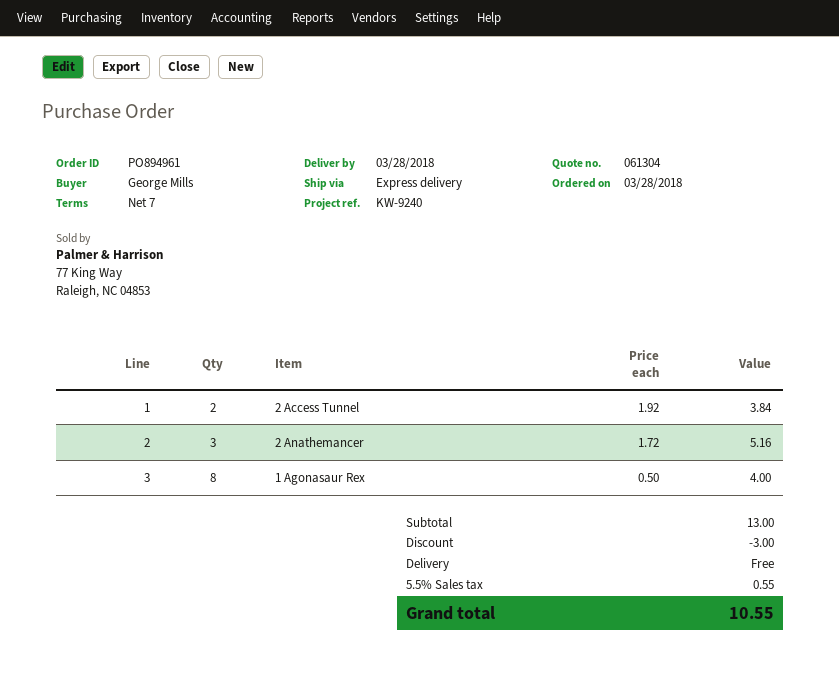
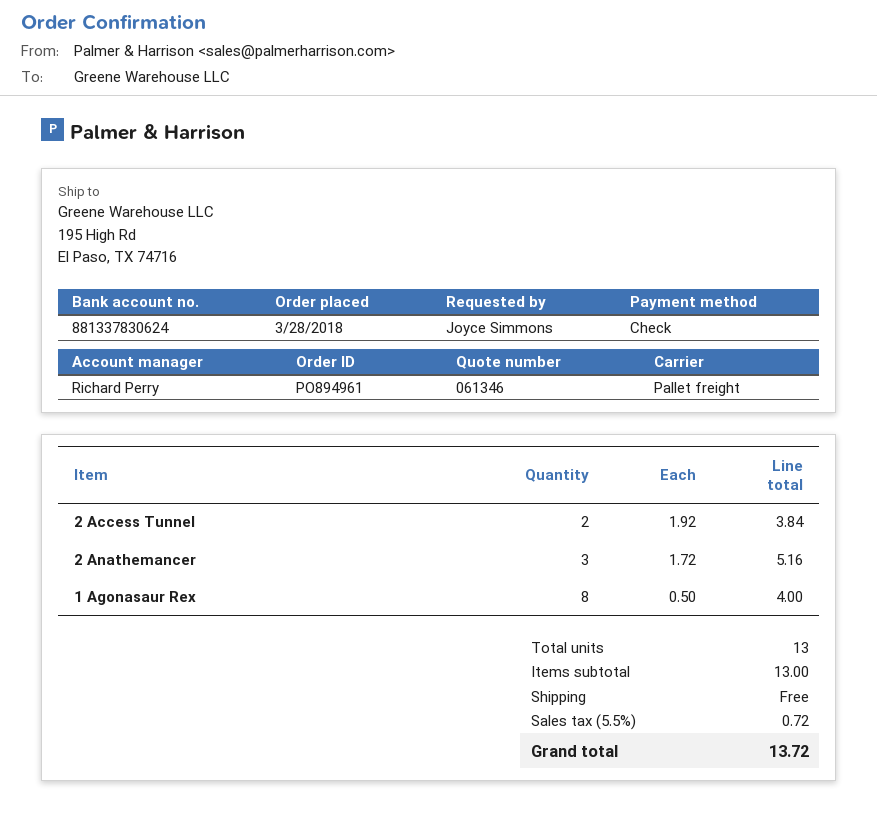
quote number: 061304 -> 061346
ordered by: George Mills -> Joyce Simmons
shipping method: express -> pallet freight
discount: 3.00 -> none
tax: 5.5% = 0.55 -> 5.5% = 0.72
total: 10.55 -> 13.72

